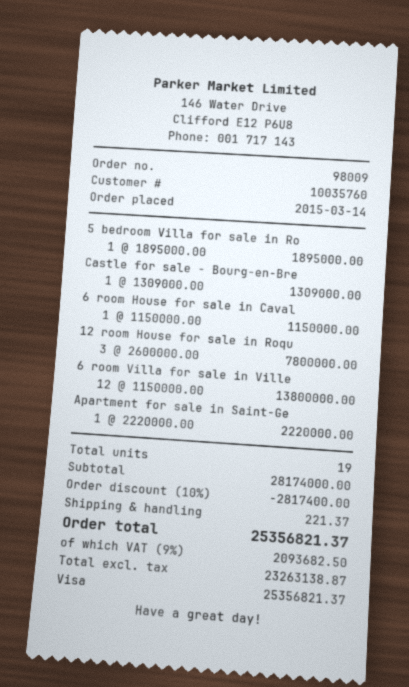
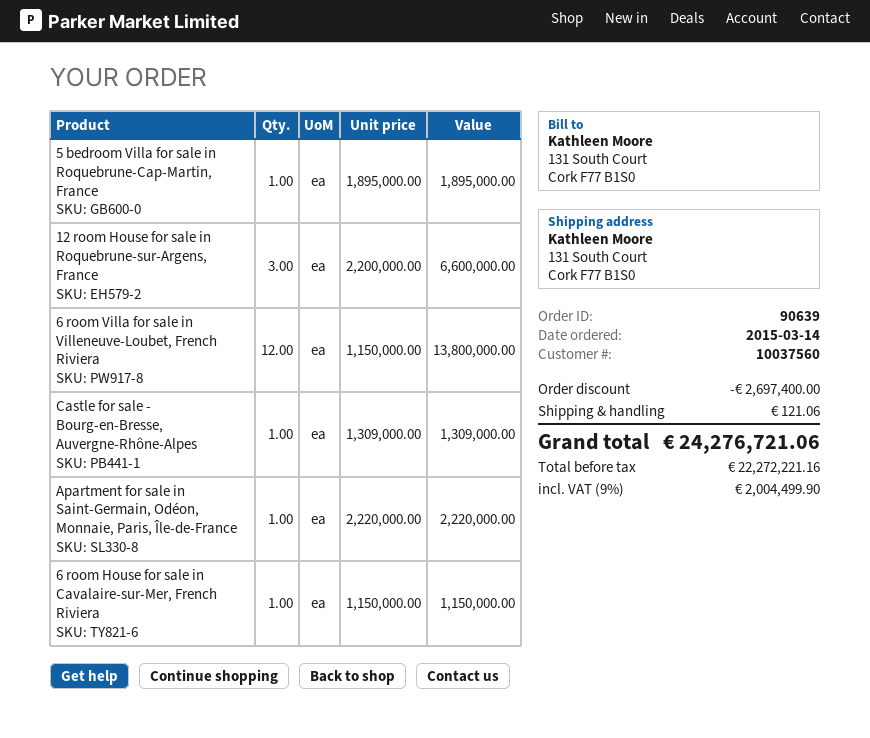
order number: 98009 -> 90639
customer number: 10035760 -> 10037560
12 room House for sale in Roqu: 3 x 2600000.00 = 7800000.00 -> 3 x 2200000.00 = 6600000.00
discount: 2817400.00 -> 2697400.00
shipping: 221.37 -> 121.06
net: 23263138.87 -> 22272221.16
tax: 9% = 2093682.50 -> 9% = 2004499.90
total: 25356821.37 -> 24276721.06

